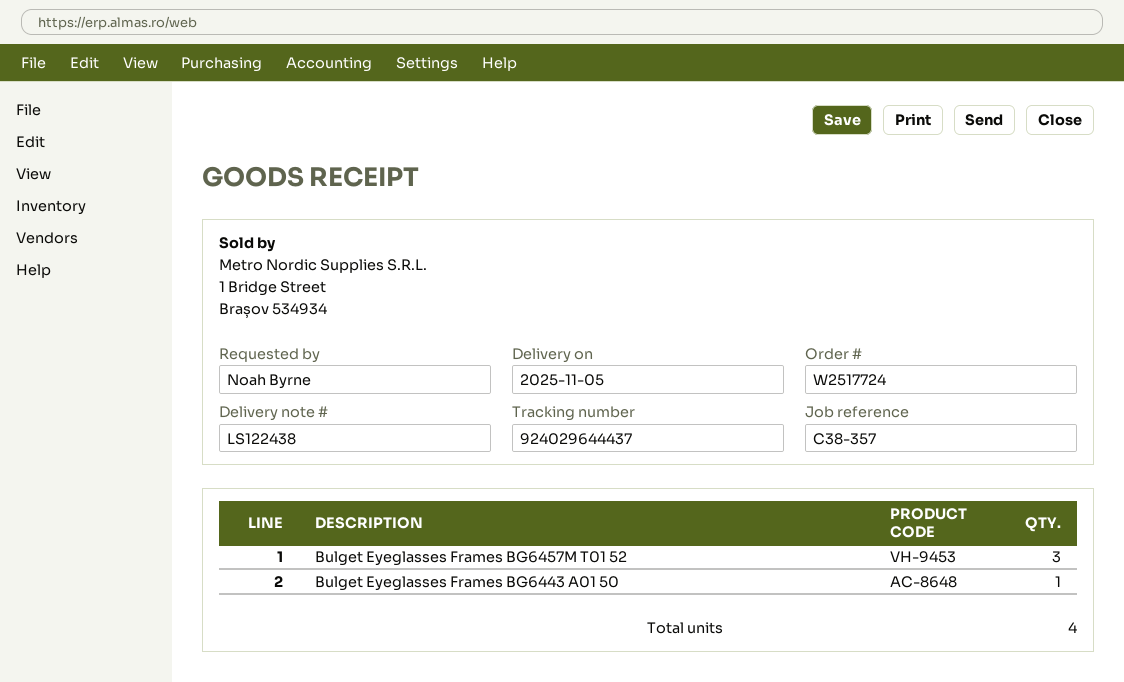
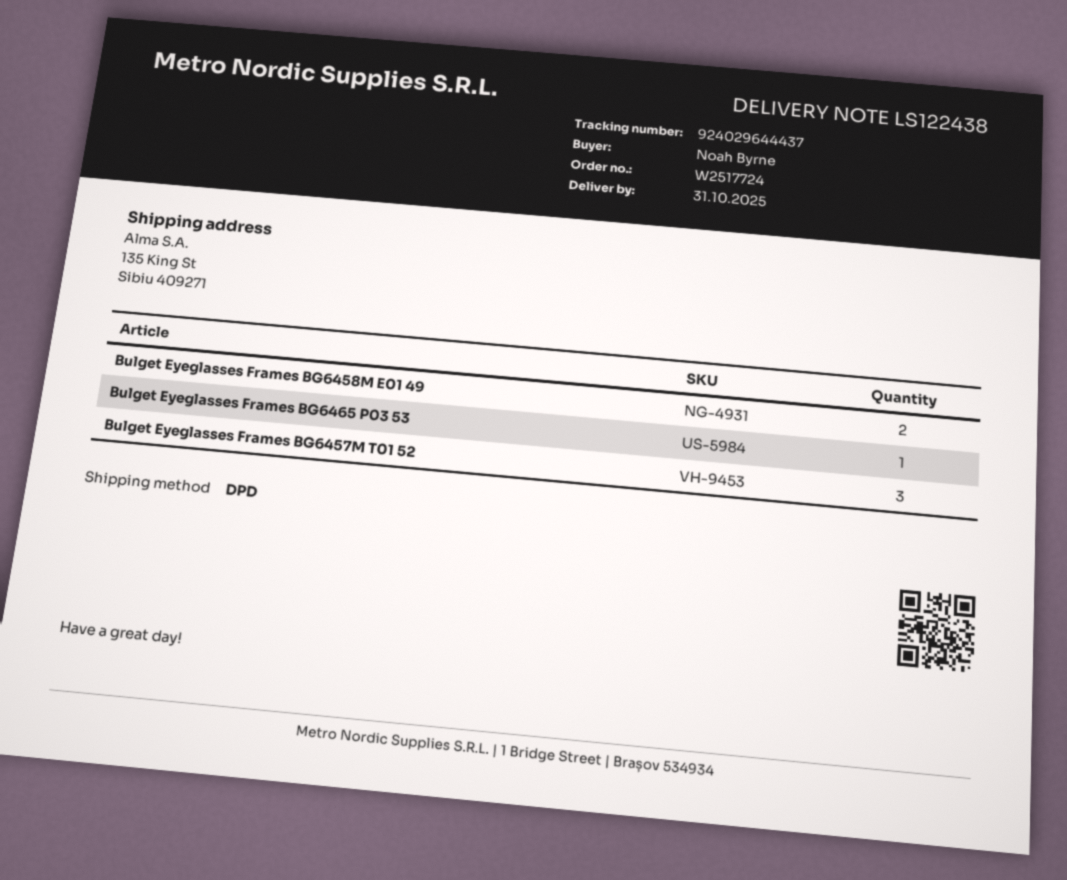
delivery date: 2025-11-05 -> 2025-10-31
Bulget Eyeglasses Frames BG6443 A01 50: 1 -> none
Bulget Eyeglasses Frames BG6458M E01 49: none -> 2
Bulget Eyeglasses Frames BG6465 P03 53: none -> 1

